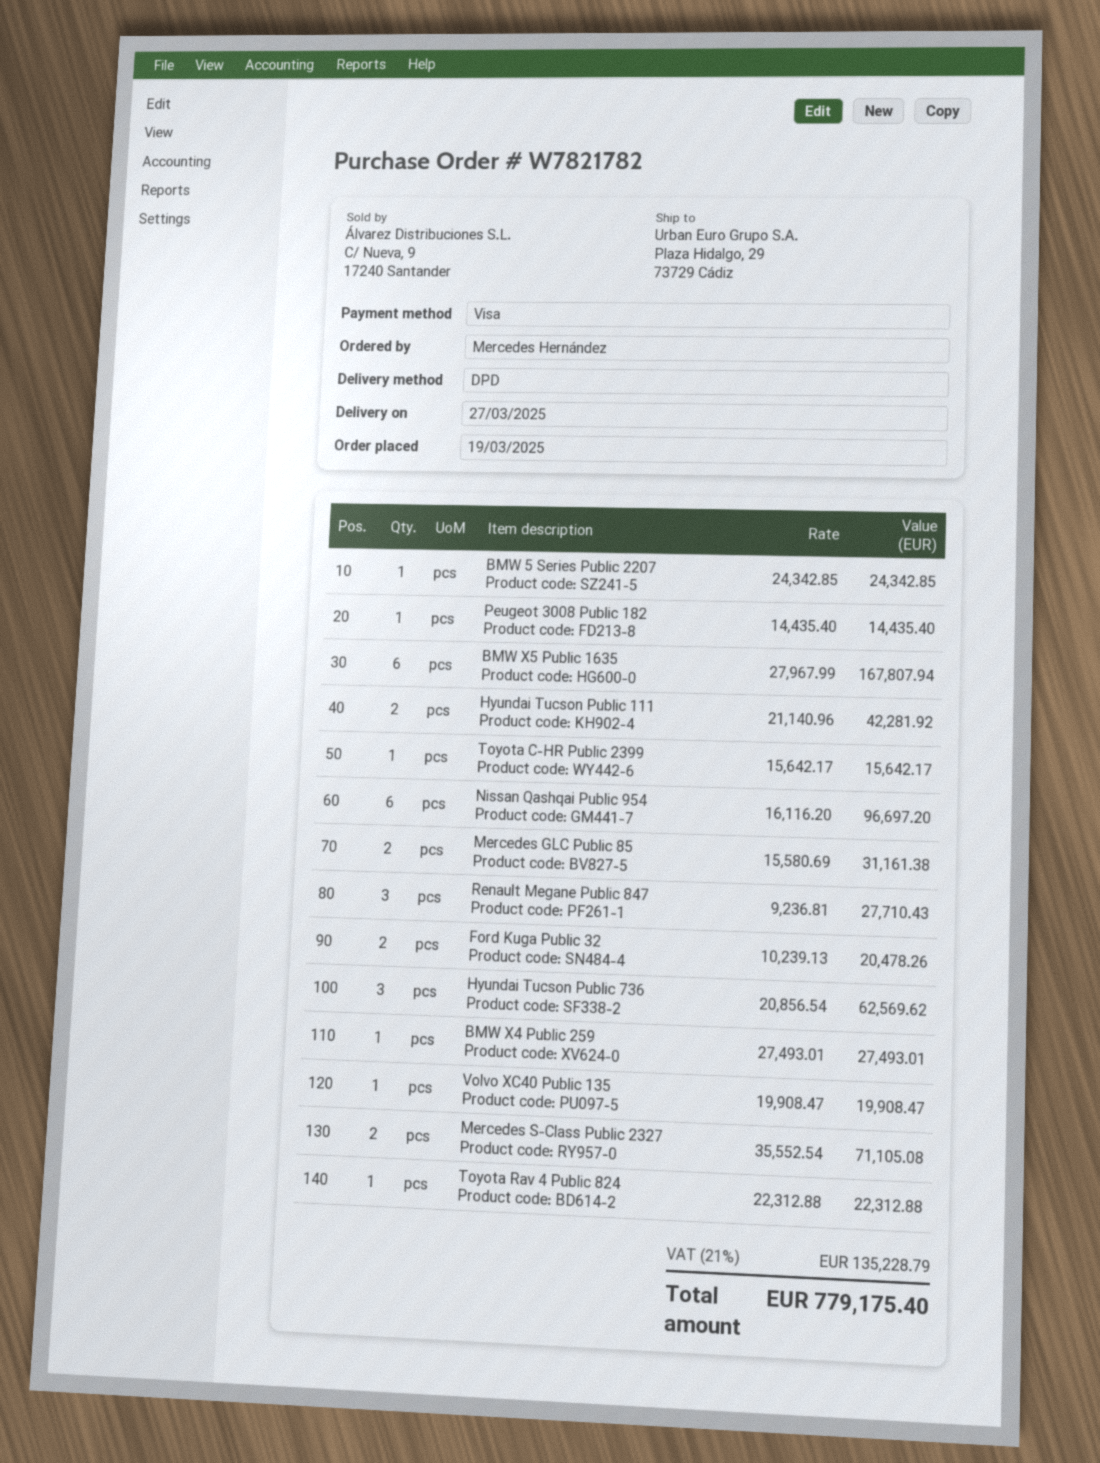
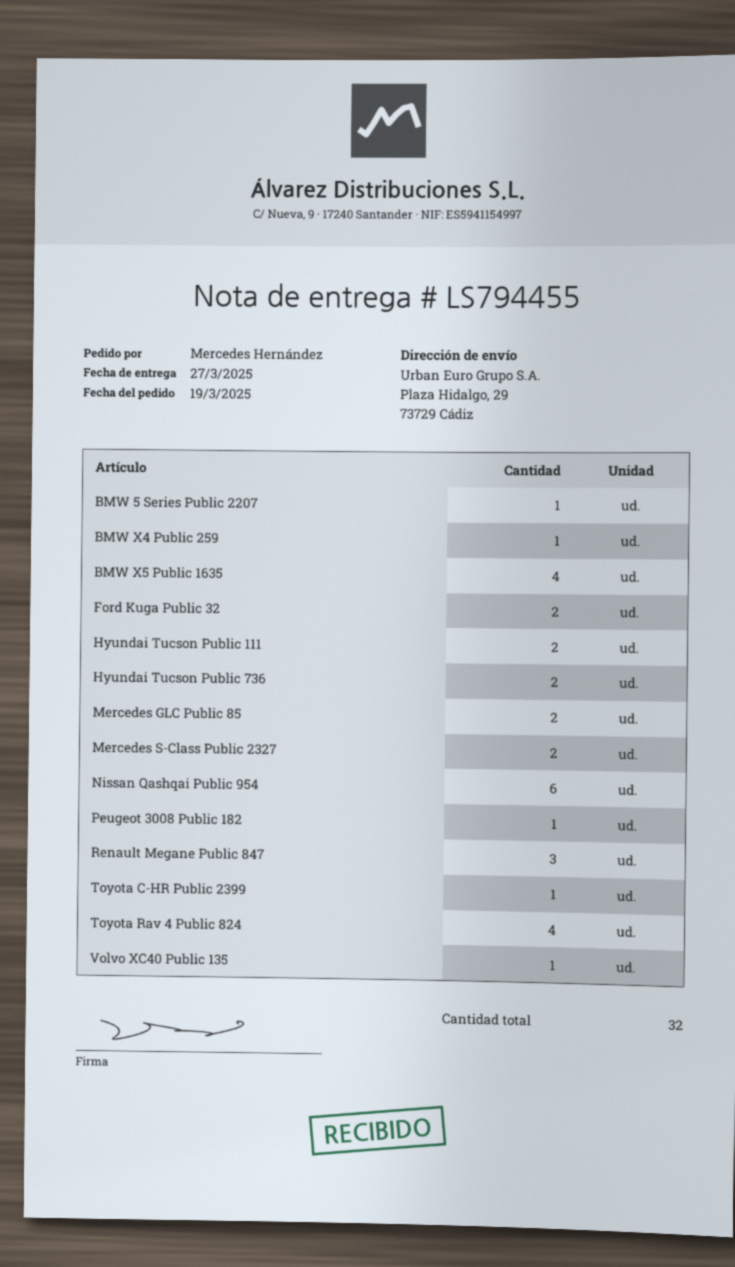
BMW X5 Public 1635: 6 -> 4
Hyundai Tucson Public 736: 3 -> 2
Toyota Rav 4 Public 824: 1 -> 4

